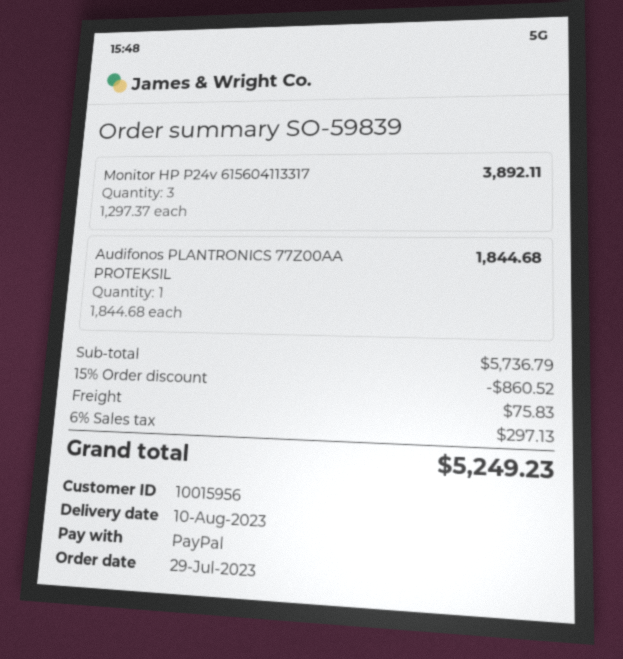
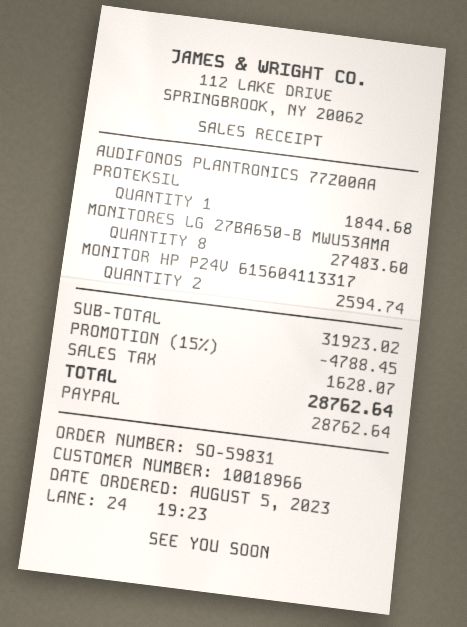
order number: SO-59839 -> SO-59831
order date: 2023-07-29 -> 2023-08-05
customer number: 10015956 -> 10018966
Monitor HP P24v 615604113317: 3 for 3892.11 -> 2 for 2594.74
MONITORES LG 27BA650-B MWU53AMA: none -> 8 for 27483.60
subtotal: 5736.79 -> 31923.02
discount: 15% = 860.52 -> 15% = 4788.45
shipping: 75.83 -> none
tax: 297.13 -> 1628.07
total: 5249.23 -> 28762.64

